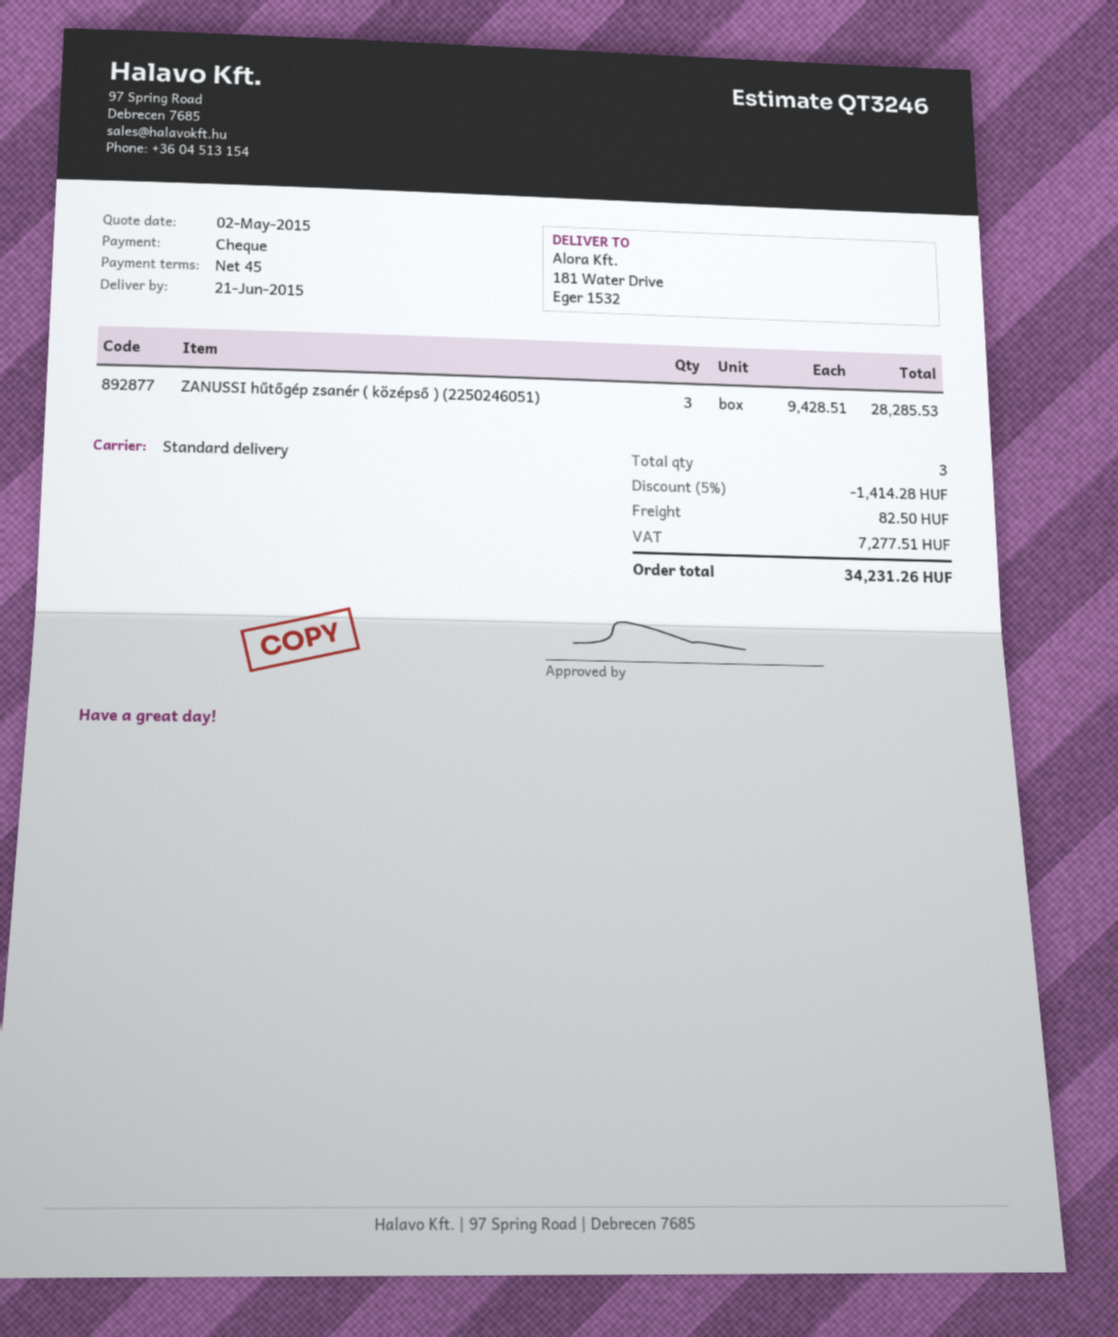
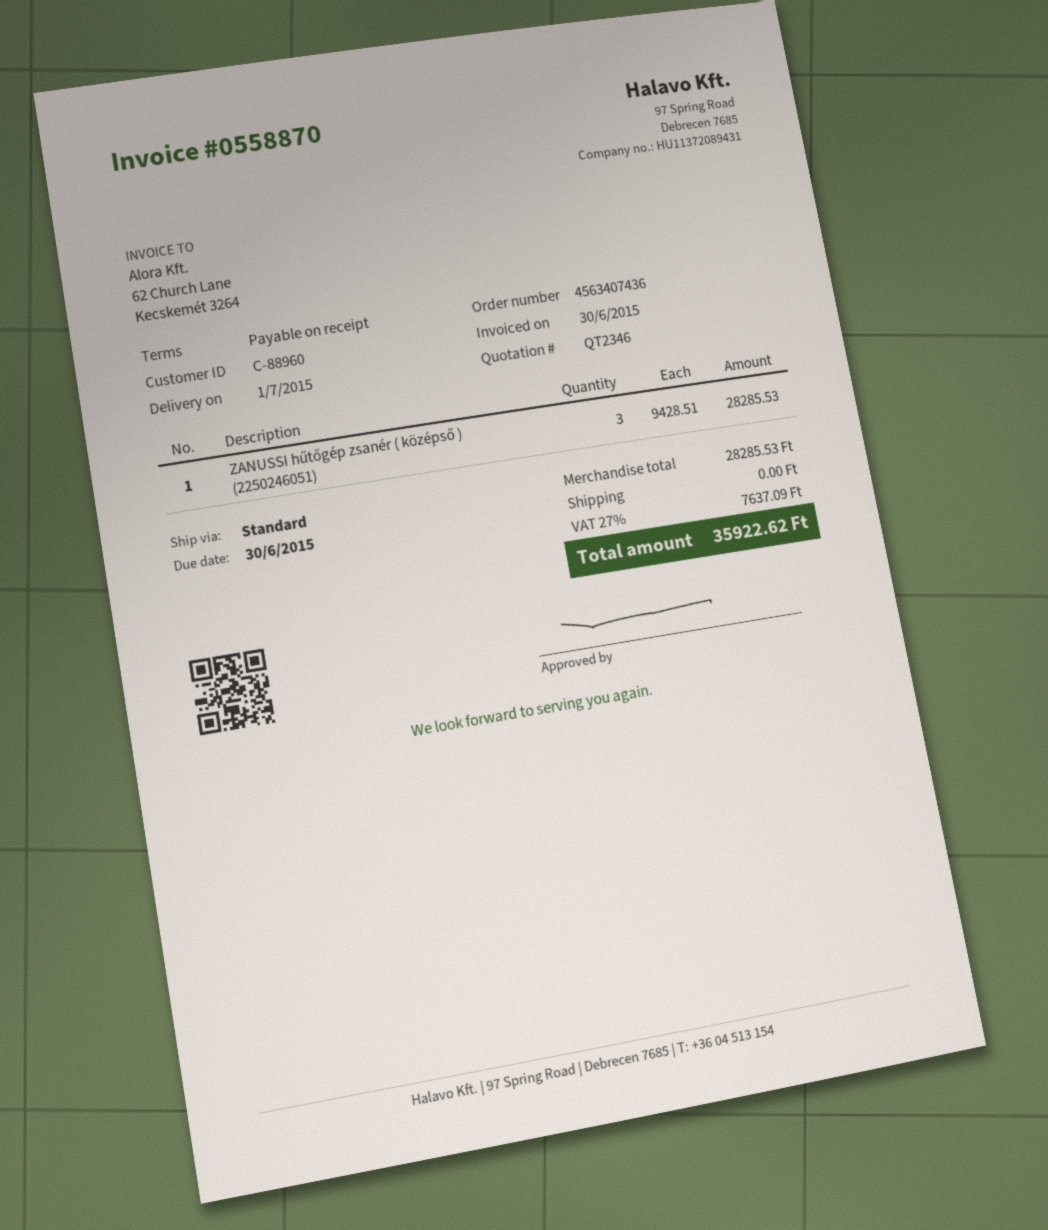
quote number: QT3246 -> QT2346
delivery date: 2015-06-21 -> 2015-07-01
payment terms: 45 days -> on receipt
discount: 5% = 1414.28 -> none
shipping: 82.50 -> 0.00
tax: 7277.51 -> 7637.09
total: 34231.26 -> 35922.62

